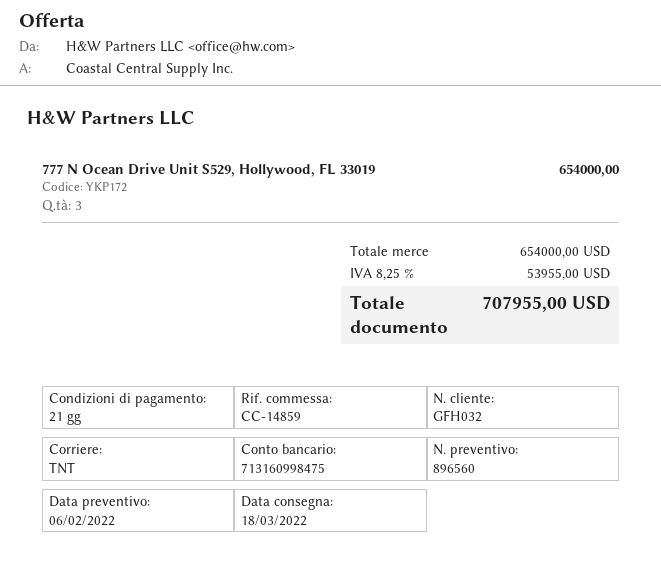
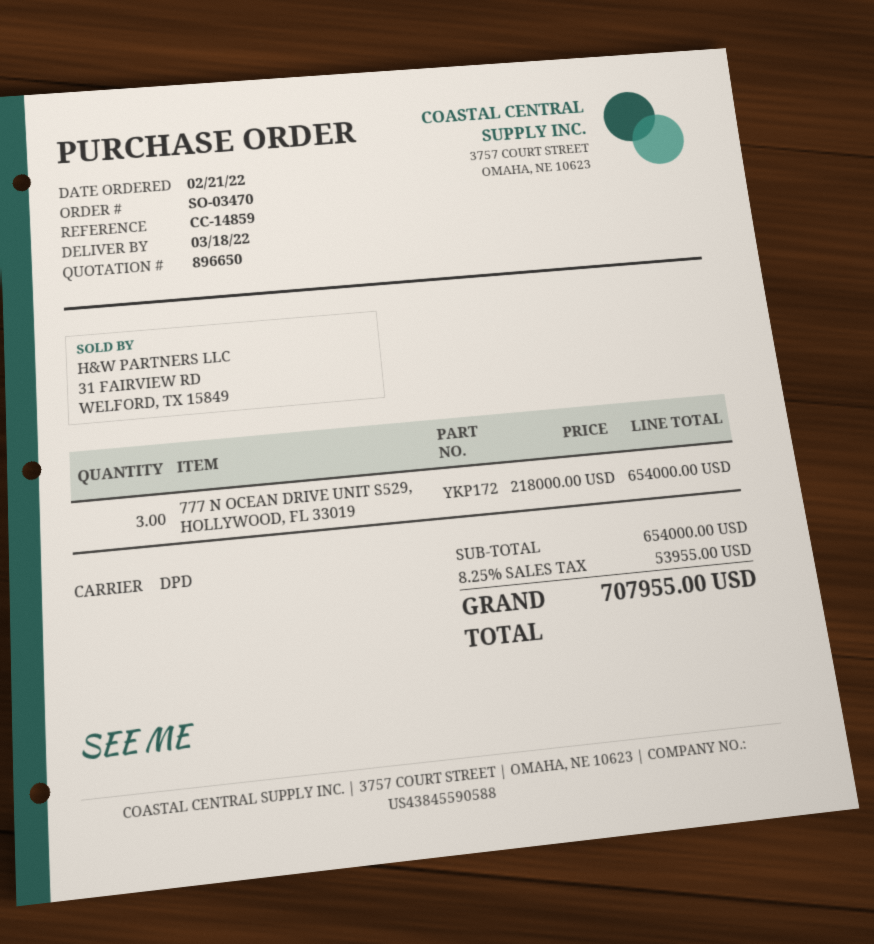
quote number: 896560 -> 896650
shipping method: TNT -> DPD

